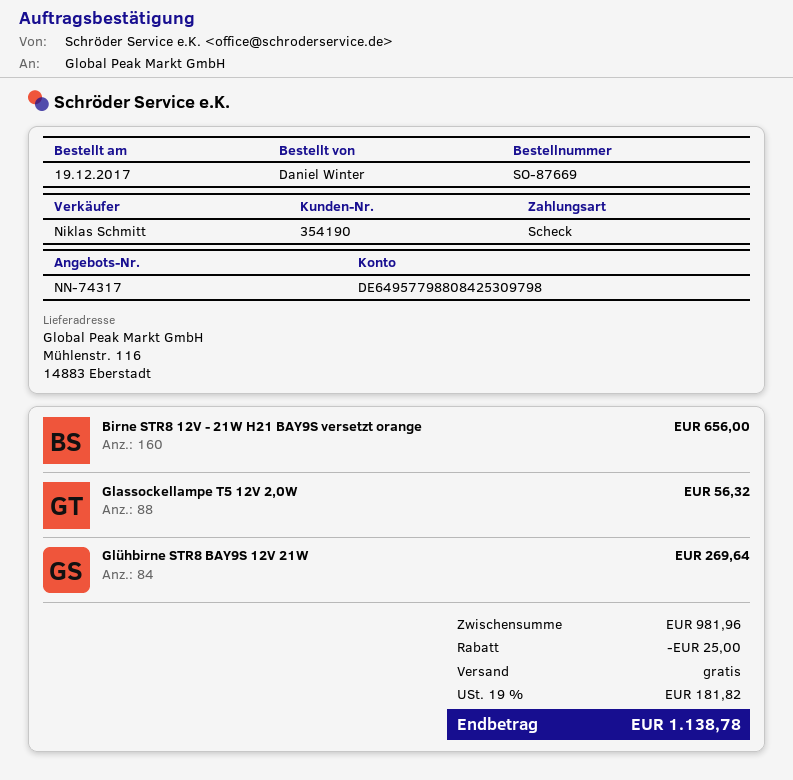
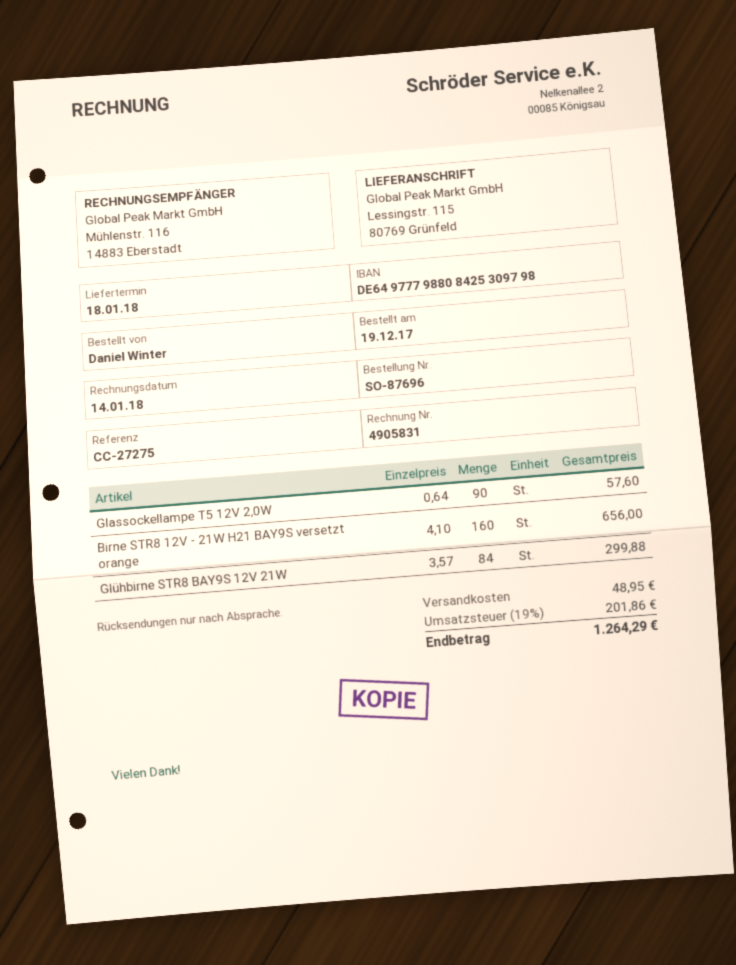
order number: SO-87669 -> SO-87696
bank account: DE64957798808425309798 -> DE64977798808425309798
ship to: Mühlenstr. 116, 14883 Eberstadt -> Lessingstr. 115, 80769 Grünfeld
Glassockellampe T5 12V 2,0W: 88 for 56.32 -> 90 for 57.60
Glühbirne STR8 BAY9S 12V 21W: 84 for 269.64 -> 84 for 299.88
discount: 25.00 -> none
shipping: 0.00 -> 48.95
tax: 19% = 181.82 -> 19% = 201.86
total: 1138.78 -> 1264.29

